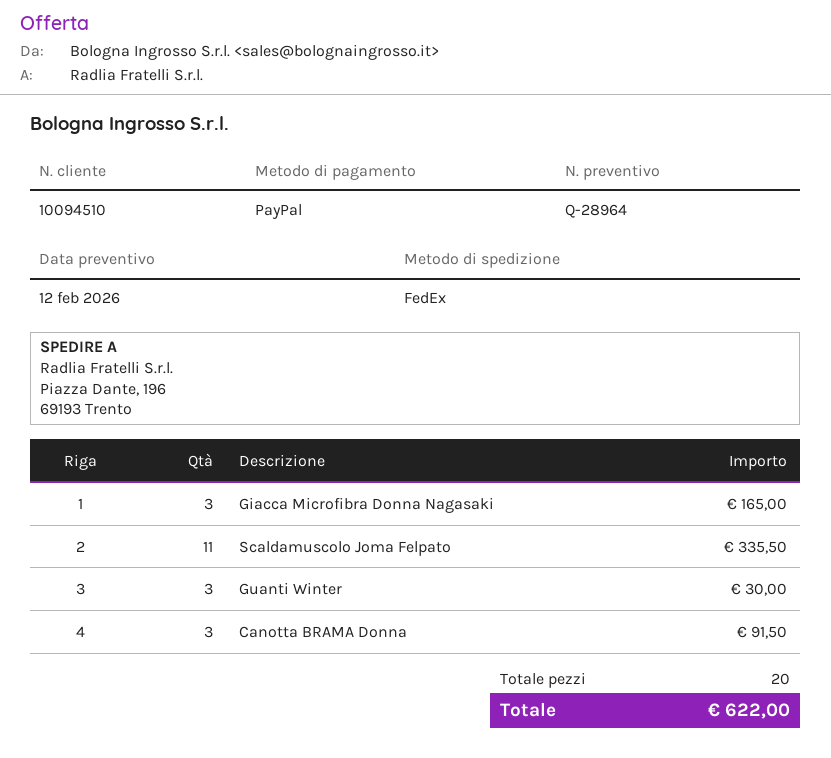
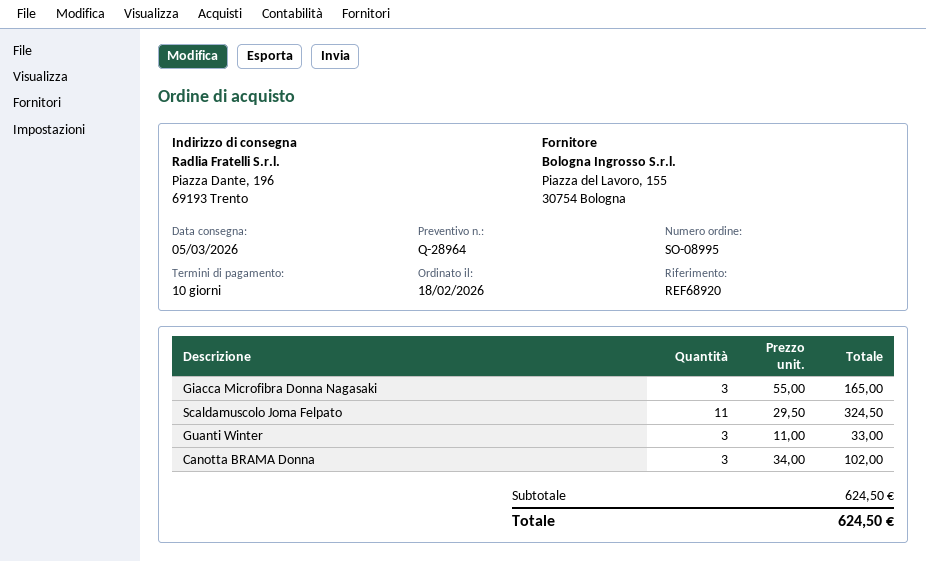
Scaldamuscolo Joma Felpato: 11 for 335.50 -> 11 for 324.50
Guanti Winter: 3 for 30.00 -> 3 for 33.00
Canotta BRAMA Donna: 3 for 91.50 -> 3 for 102.00
total: 622.00 -> 624.50

